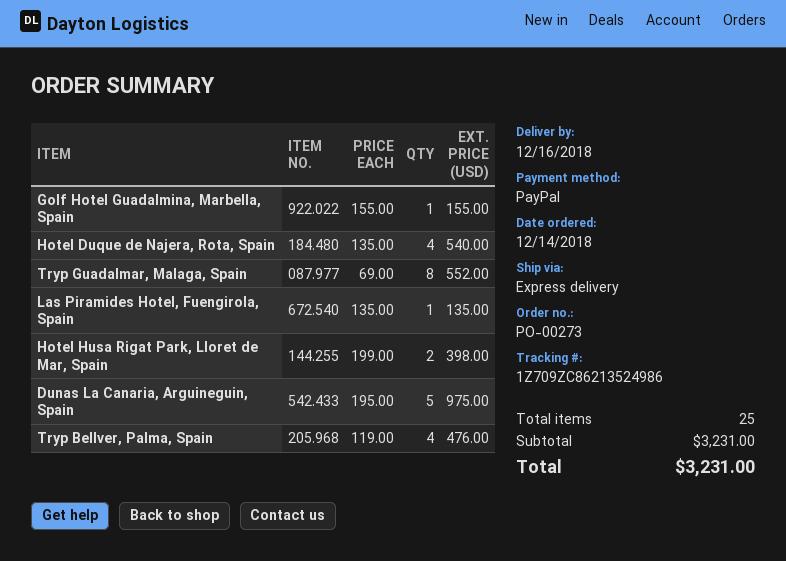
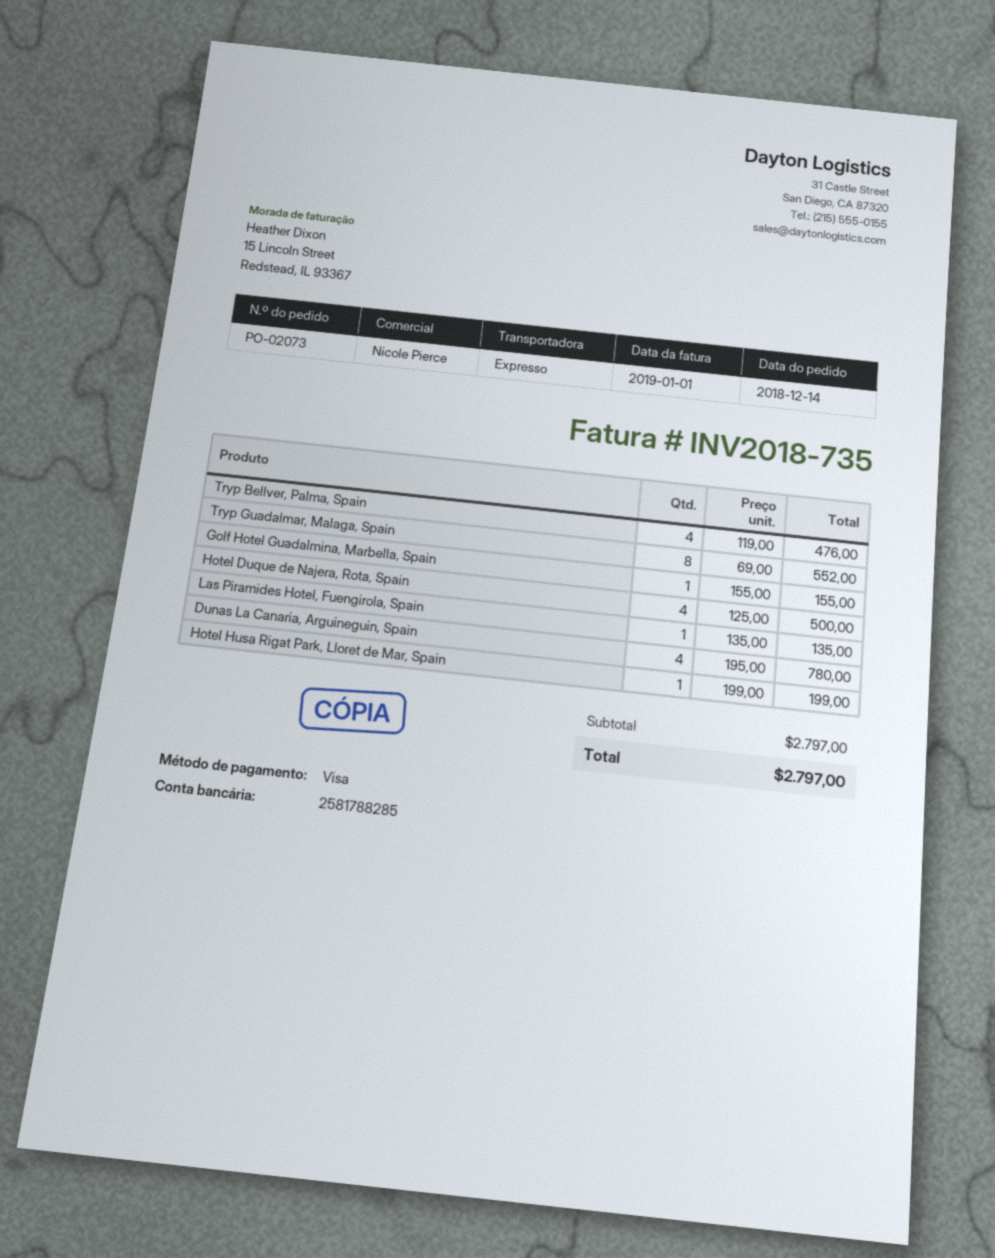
order number: PO-00273 -> PO-02073
payment method: PayPal -> Visa
Hotel Duque de Najera, Rota, Spain: 4 x 135.00 = 540.00 -> 4 x 125.00 = 500.00
Hotel Husa Rigat Park, Lloret de Mar, Spain: 2 x 199.00 = 398.00 -> 1 x 199.00 = 199.00
Dunas La Canaria, Arguineguin, Spain: 5 x 195.00 = 975.00 -> 4 x 195.00 = 780.00
subtotal: 3231.00 -> 2797.00
total: 3231.00 -> 2797.00

